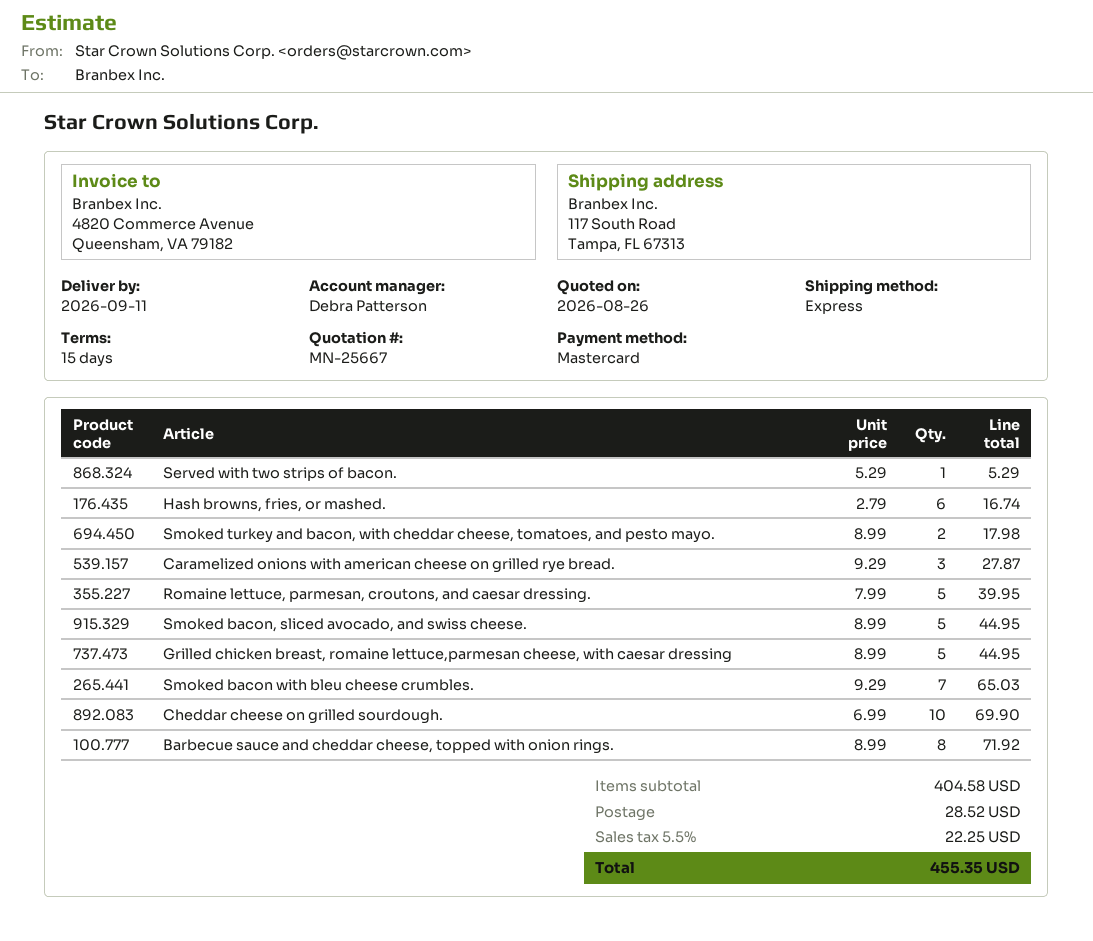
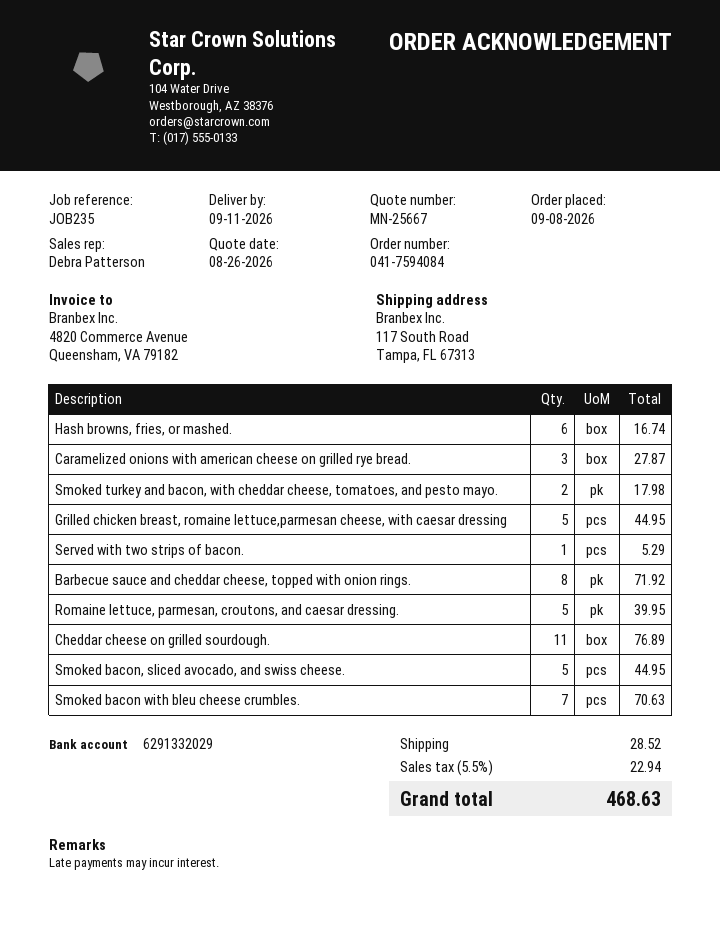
Smoked bacon with bleu cheese crumbles.: 7 for 65.03 -> 7 for 70.63
Cheddar cheese on grilled sourdough.: 10 for 69.90 -> 11 for 76.89
tax: 5.5% = 22.25 -> 5.5% = 22.94
total: 455.35 -> 468.63

